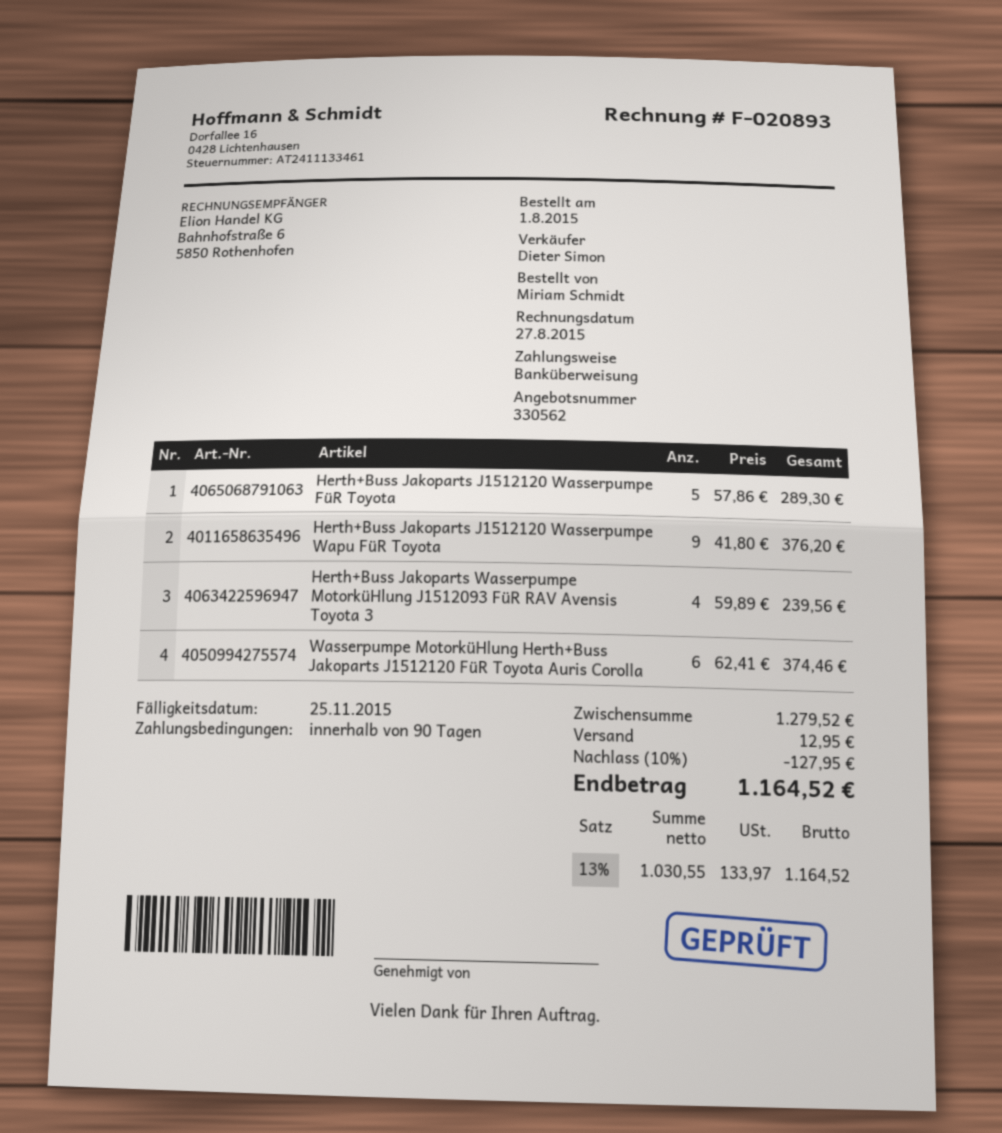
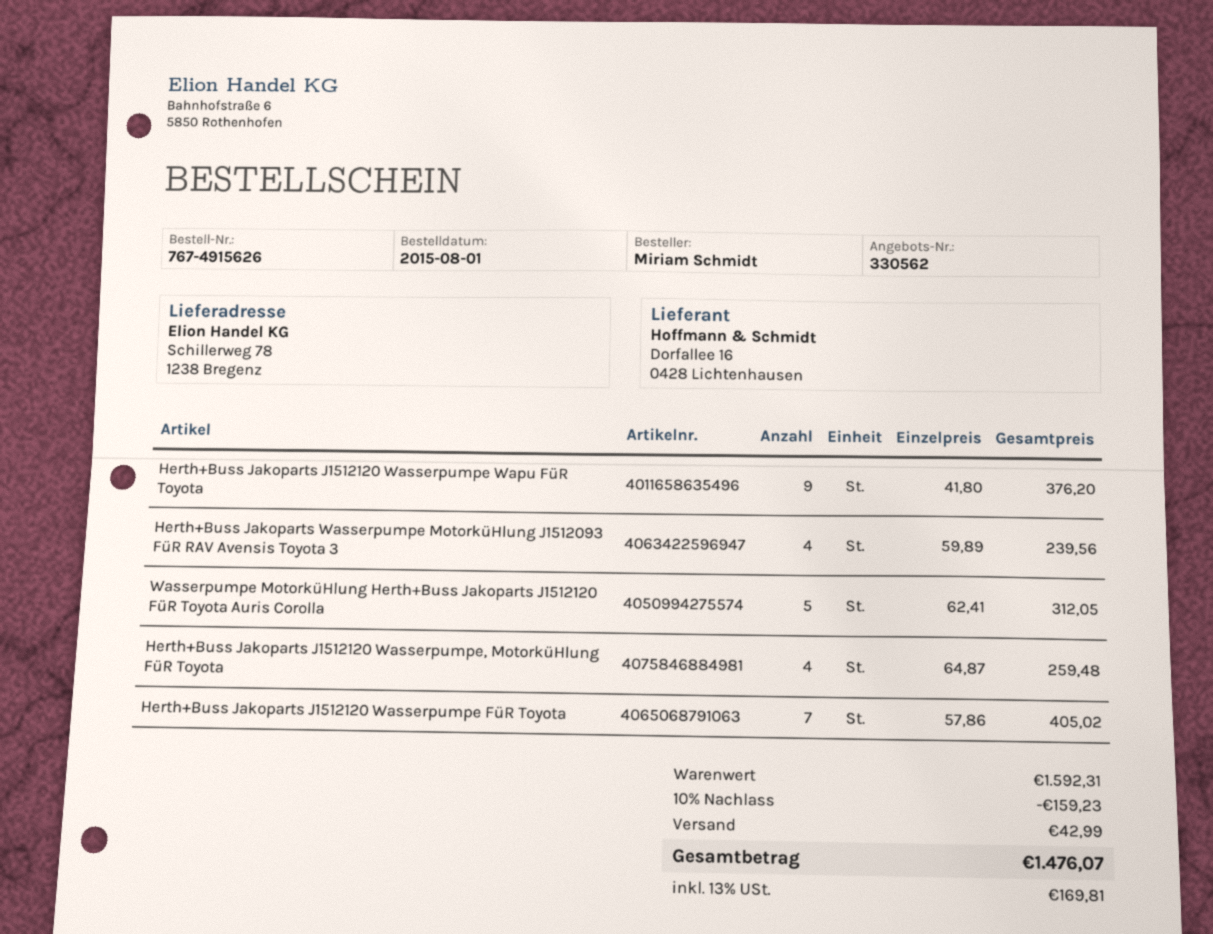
Herth+Buss Jakoparts J1512120 Wasserpumpe FüR Toyota: 5 x 57.86 = 289.30 -> 7 x 57.86 = 405.02
Wasserpumpe MotorküHlung Herth+Buss Jakoparts J1512120 FüR Toyota Auris Corolla: 6 x 62.41 = 374.46 -> 5 x 62.41 = 312.05
Herth+Buss Jakoparts J1512120 Wasserpumpe, MotorküHlung FüR Toyota: none -> 4 x 64.87 = 259.48
subtotal: 1279.52 -> 1592.31
discount: 10% = 127.95 -> 10% = 159.23
shipping: 12.95 -> 42.99
tax: 13% = 133.97 -> 13% = 169.81
total: 1164.52 -> 1476.07

